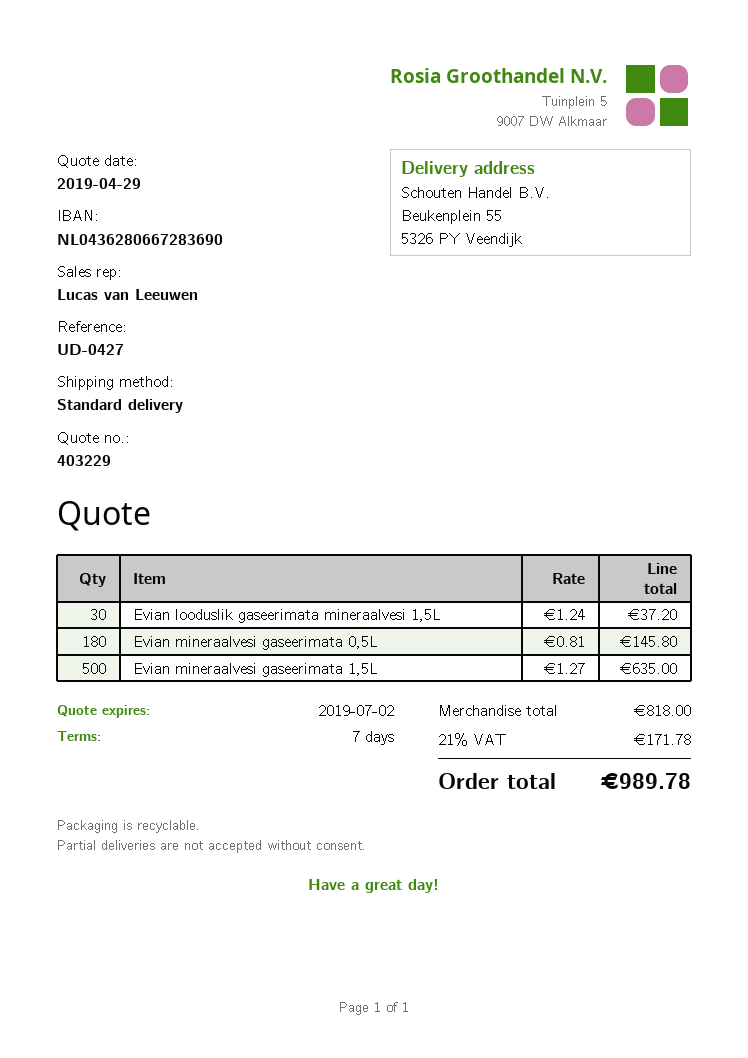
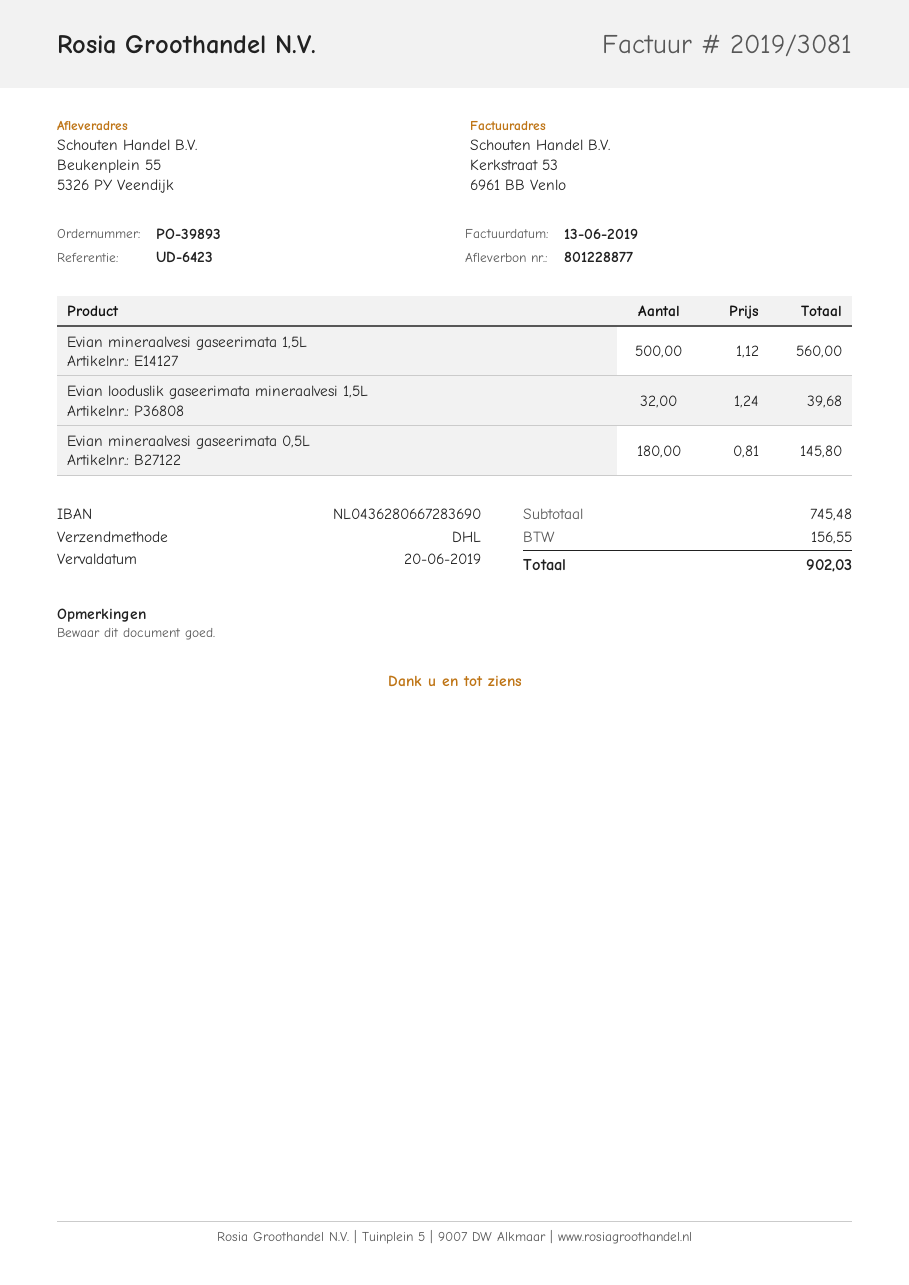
reference: UD-0427 -> UD-6423
shipping method: standard -> DHL
Evian looduslik gaseerimata mineraalvesi 1,5L: 30 x 1.24 = 37.20 -> 32 x 1.24 = 39.68
Evian mineraalvesi gaseerimata 1,5L: 500 x 1.27 = 635.00 -> 500 x 1.12 = 560.00
subtotal: 818.00 -> 745.48
tax: 171.78 -> 156.55
total: 989.78 -> 902.03

